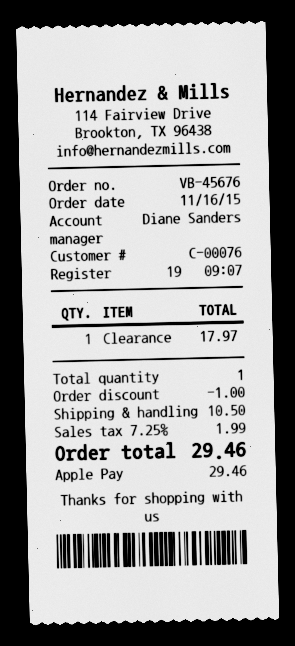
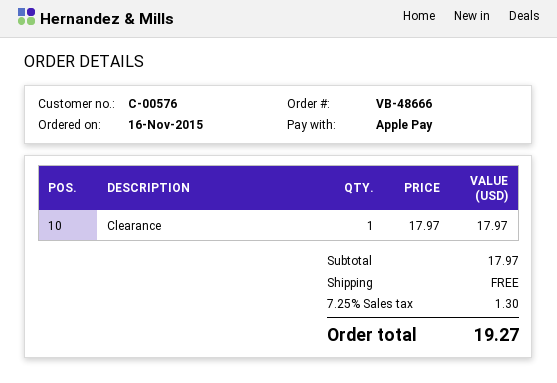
order number: VB-45676 -> VB-48666
customer number: C-00076 -> C-00576
discount: 1.00 -> none
shipping: 10.50 -> 0.00
tax: 7.25% = 1.99 -> 7.25% = 1.30
total: 29.46 -> 19.27

